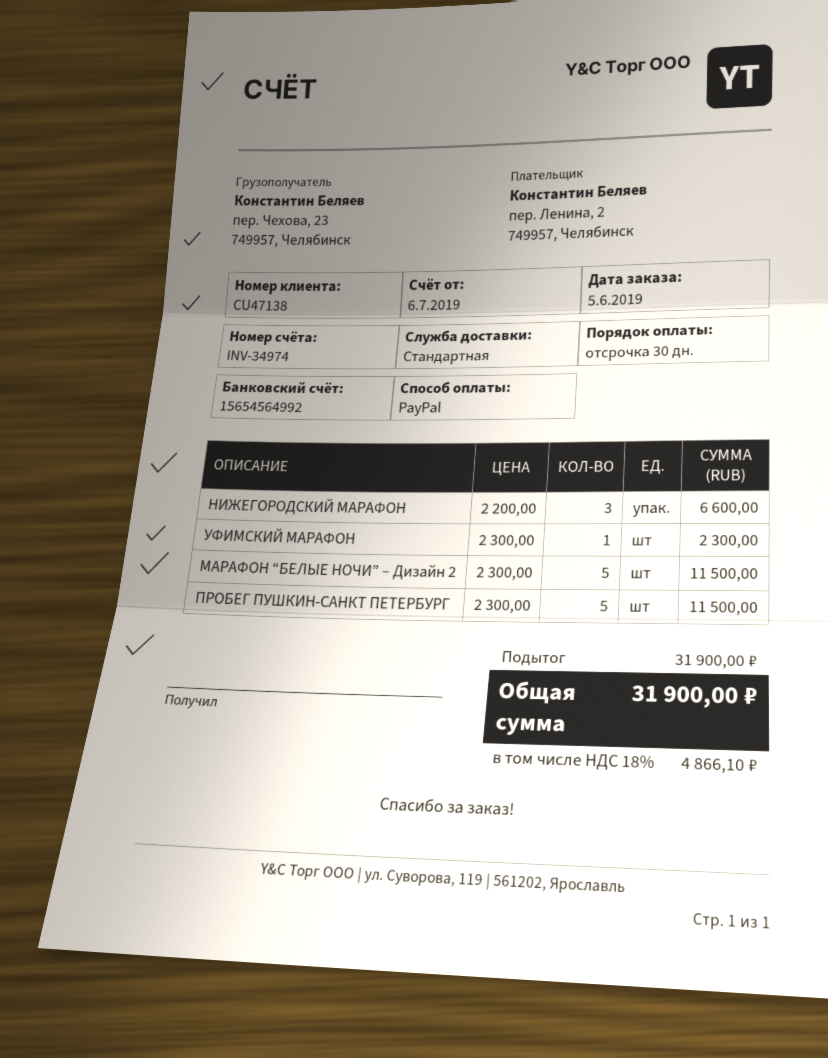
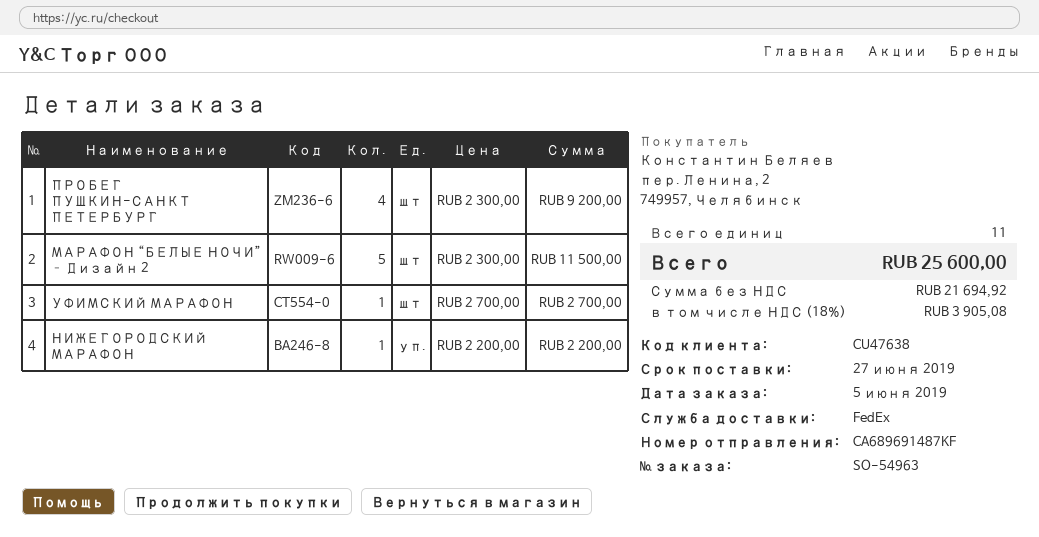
customer number: CU47138 -> CU47638
shipping method: standard -> FedEx
НИЖЕГОРОДСКИЙ МАРАФОН: 3 x 2200.00 = 6600.00 -> 1 x 2200.00 = 2200.00
УФИМСКИЙ МАРАФОН: 1 x 2300.00 = 2300.00 -> 1 x 2700.00 = 2700.00
ПРОБЕГ ПУШКИН-САНКТ ПЕТЕРБУРГ: 5 x 2300.00 = 11500.00 -> 4 x 2300.00 = 9200.00
tax: 18% = 4866.10 -> 18% = 3905.08
total: 31900.00 -> 25600.00

